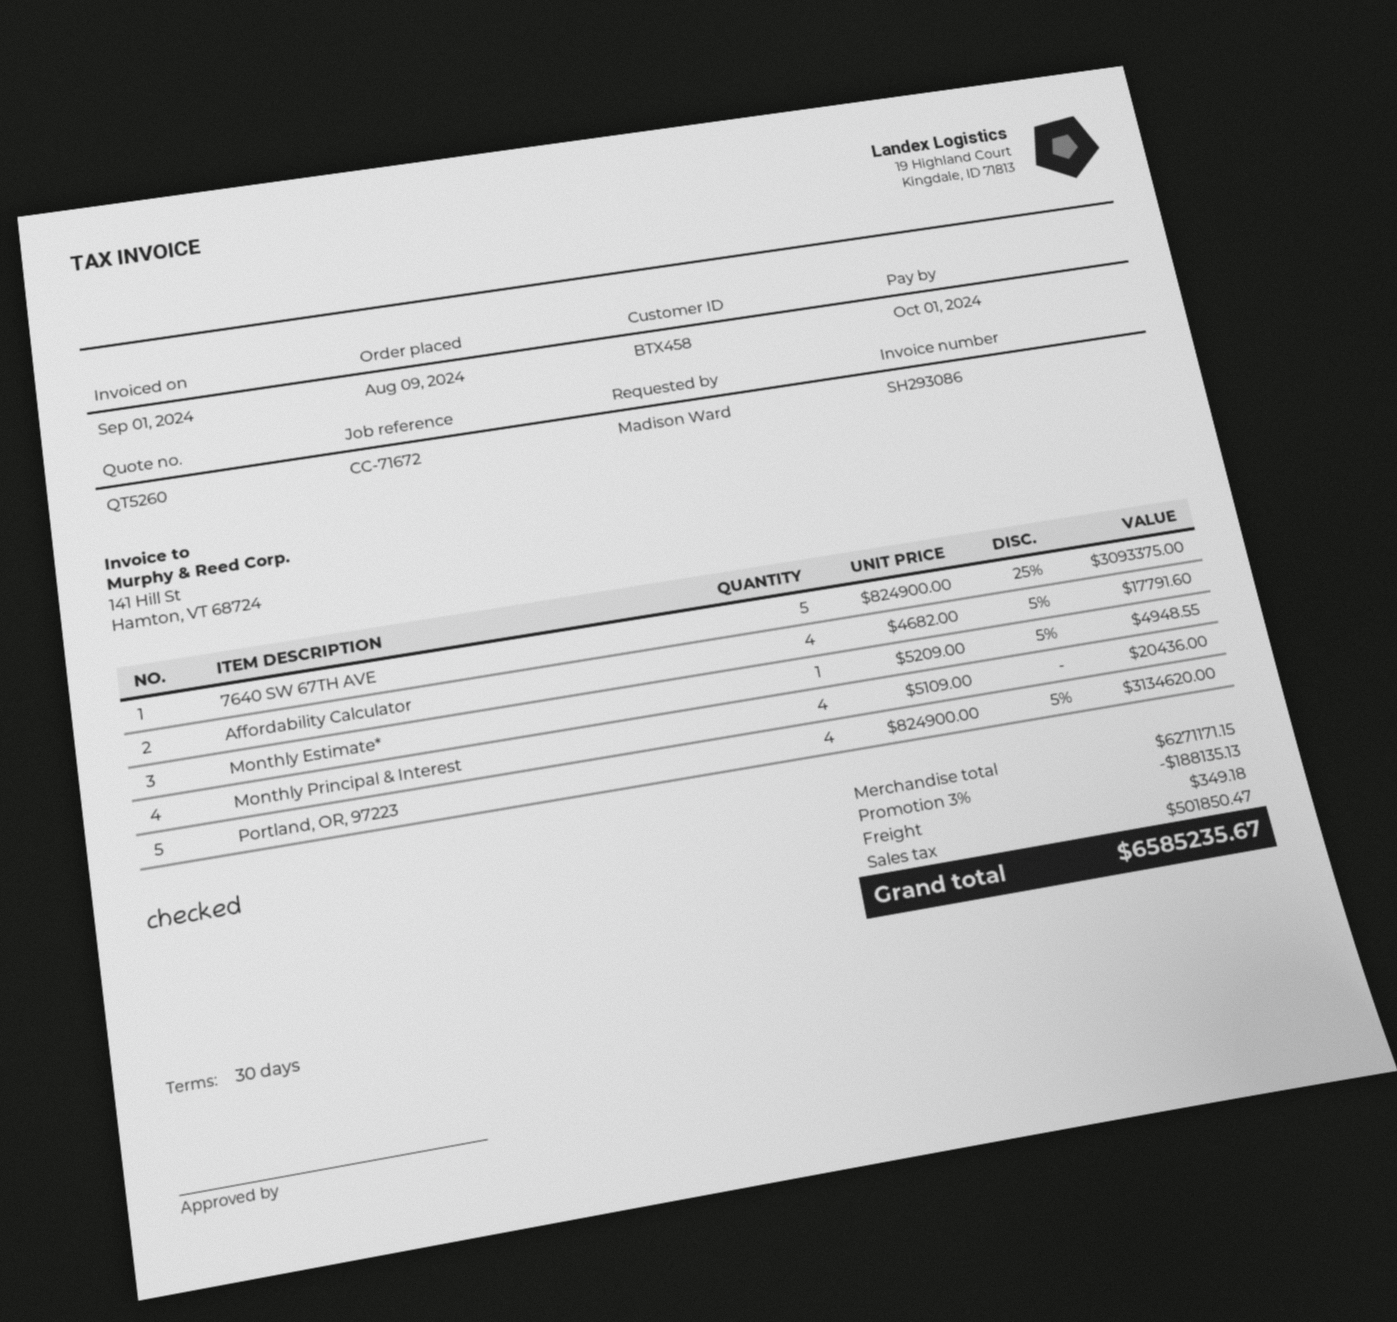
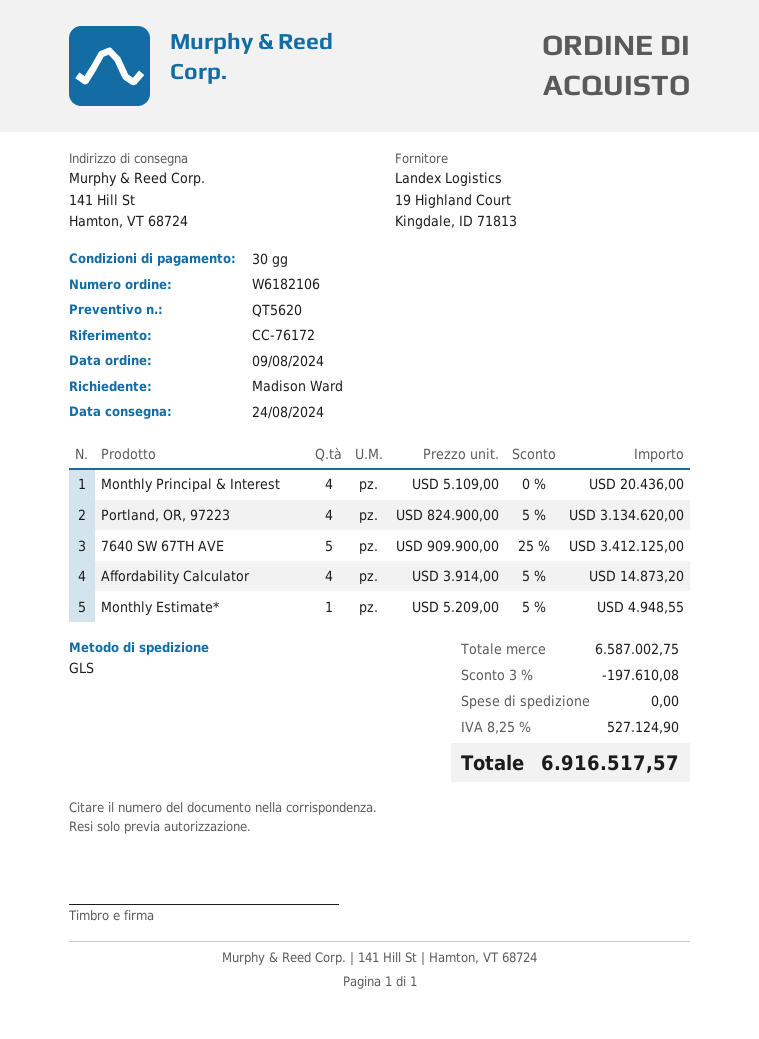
quote number: QT5260 -> QT5620
reference: CC-71672 -> CC-76172
7640 SW 67TH AVE: 5 x 824900.00 - 25% = 3093375.00 -> 5 x 909900.00 - 25% = 3412125.00
Affordability Calculator: 4 x 4682.00 - 5% = 17791.60 -> 4 x 3914.00 - 5% = 14873.20
subtotal: 6271171.15 -> 6587002.75
discount: 3% = 188135.13 -> 3% = 197610.08
shipping: 349.18 -> 0.00
tax: 501850.47 -> 527124.90
total: 6585235.67 -> 6916517.57

